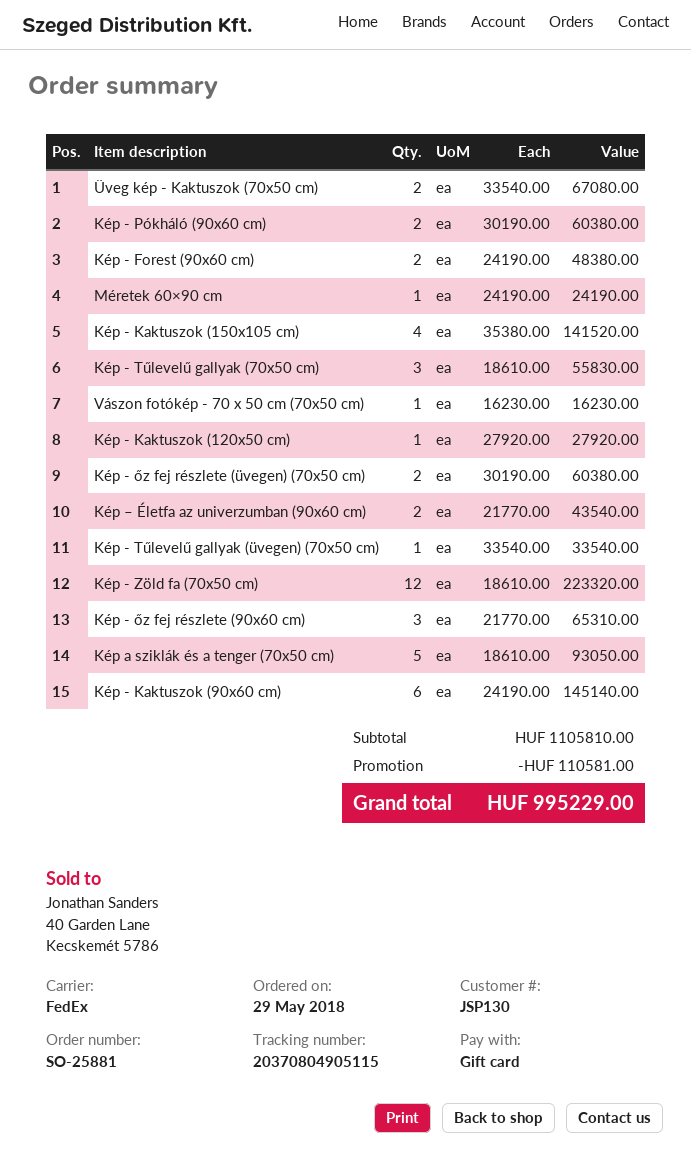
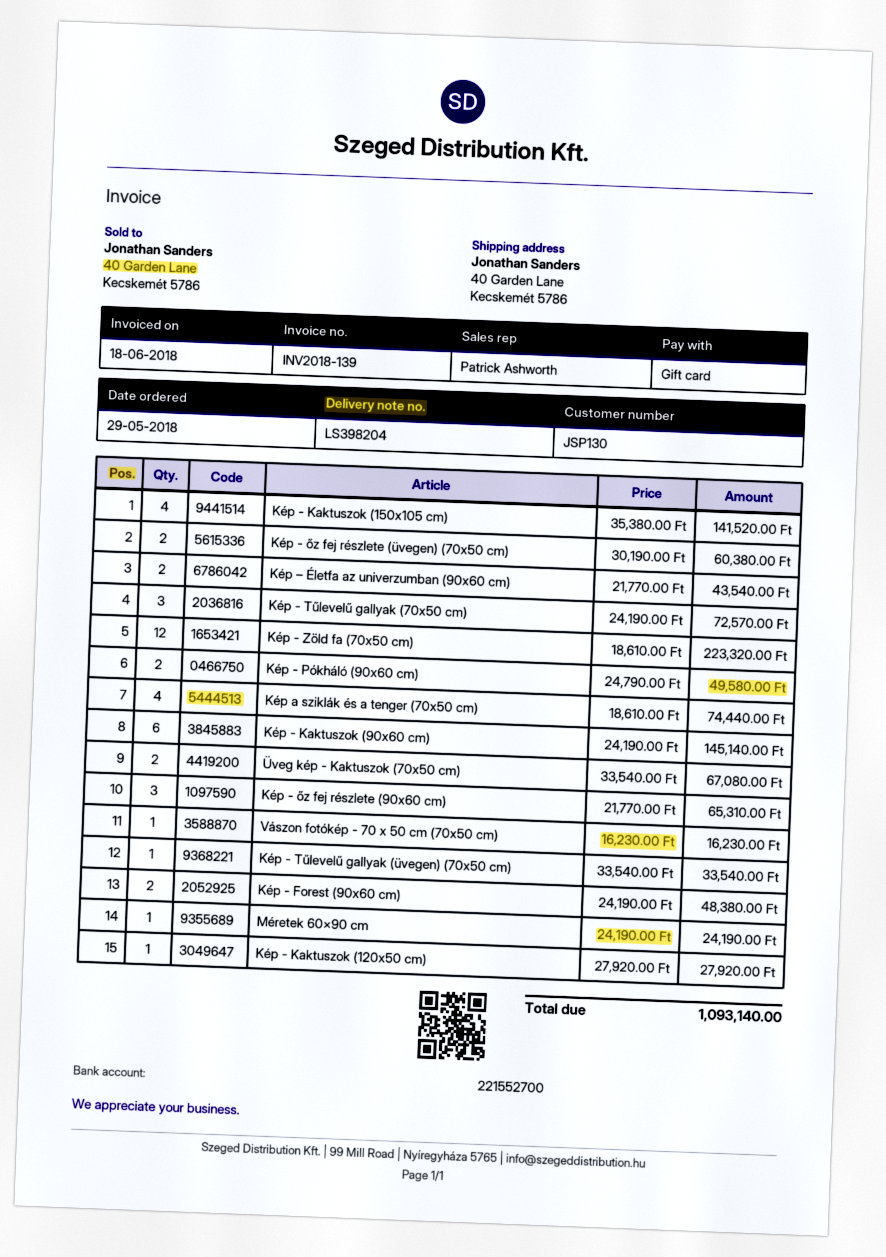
Kép - Pókháló (90x60 cm): 2 x 30190.00 = 60380.00 -> 2 x 24790.00 = 49580.00
Kép - Tűlevelű gallyak (70x50 cm): 3 x 18610.00 = 55830.00 -> 3 x 24190.00 = 72570.00
Kép a sziklák és a tenger (70x50 cm): 5 x 18610.00 = 93050.00 -> 4 x 18610.00 = 74440.00
discount: 110581.00 -> none
total: 995229.00 -> 1093140.00

